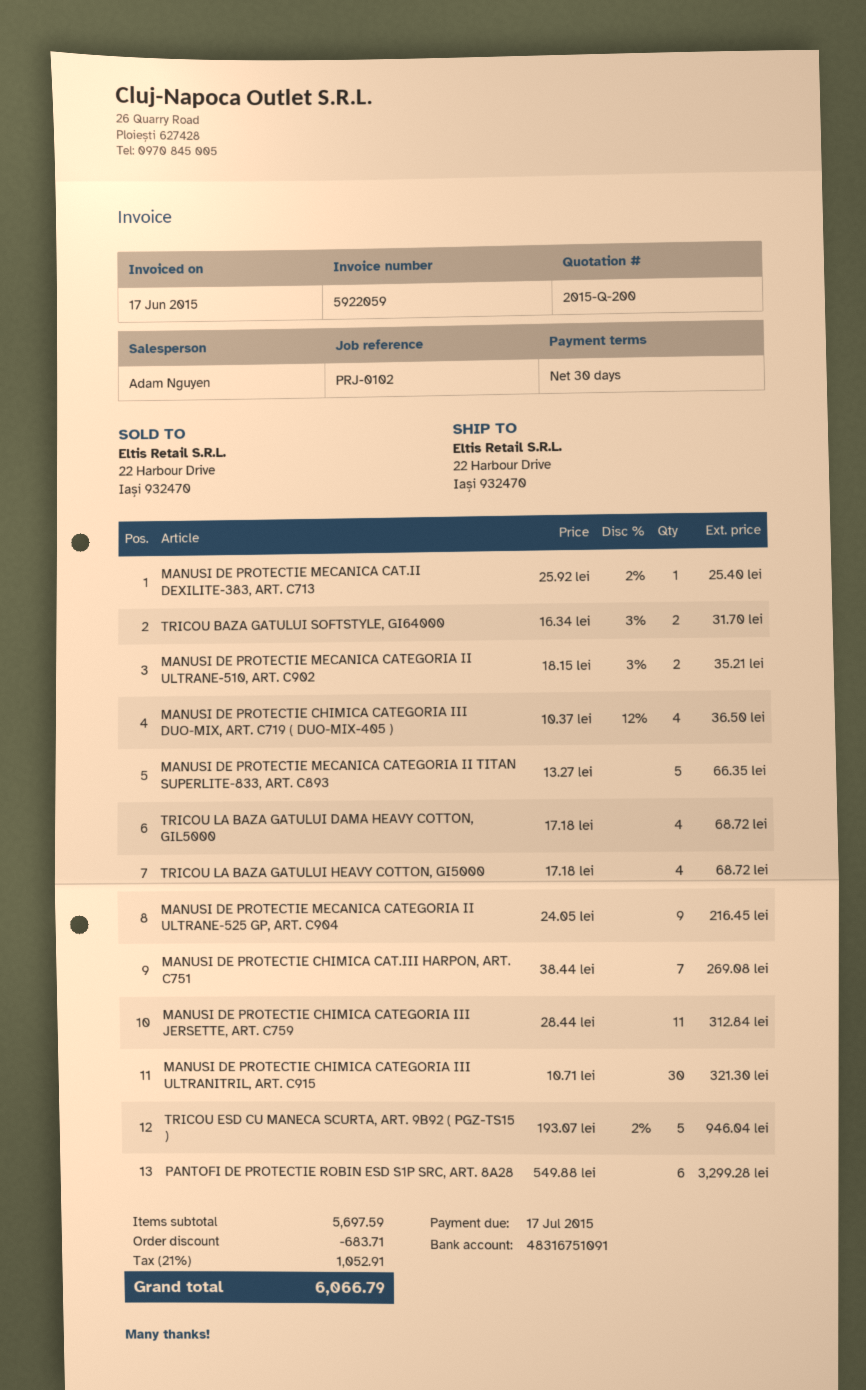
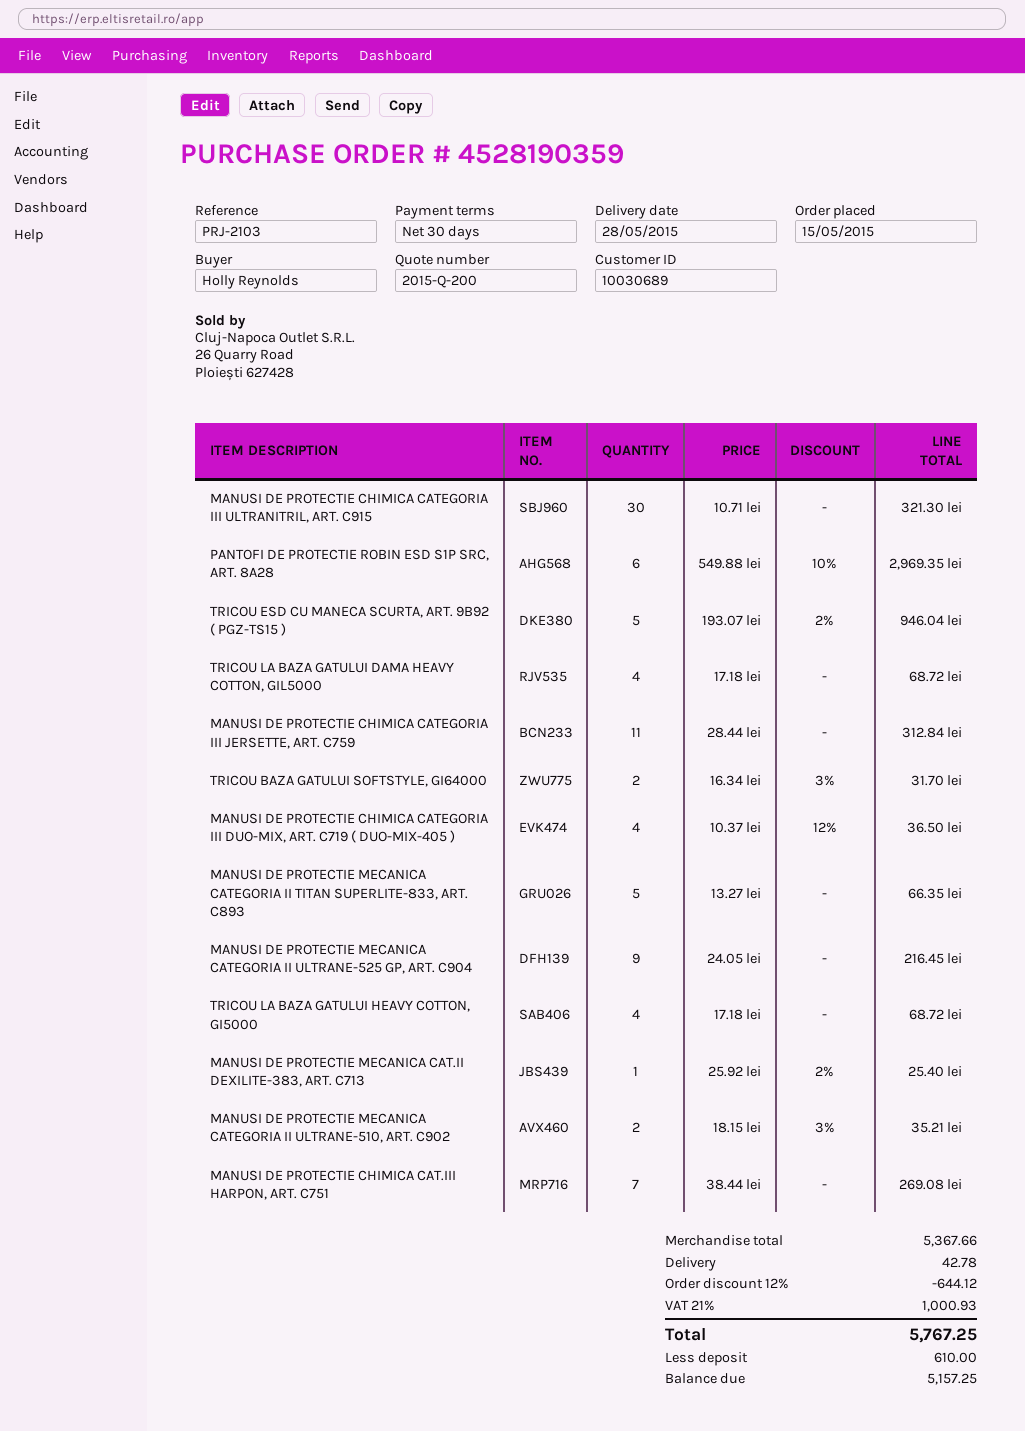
reference: PRJ-0102 -> PRJ-2103
PANTOFI DE PROTECTIE ROBIN ESD S1P SRC, ART. 8A28: 6 x 549.88 = 3299.28 -> 6 x 549.88 - 10% = 2969.35
subtotal: 5697.59 -> 5367.66
discount: 683.71 -> 644.12
shipping: none -> 42.78
tax: 21% = 1052.91 -> 21% = 1000.93
total: 6066.79 -> 5767.25

